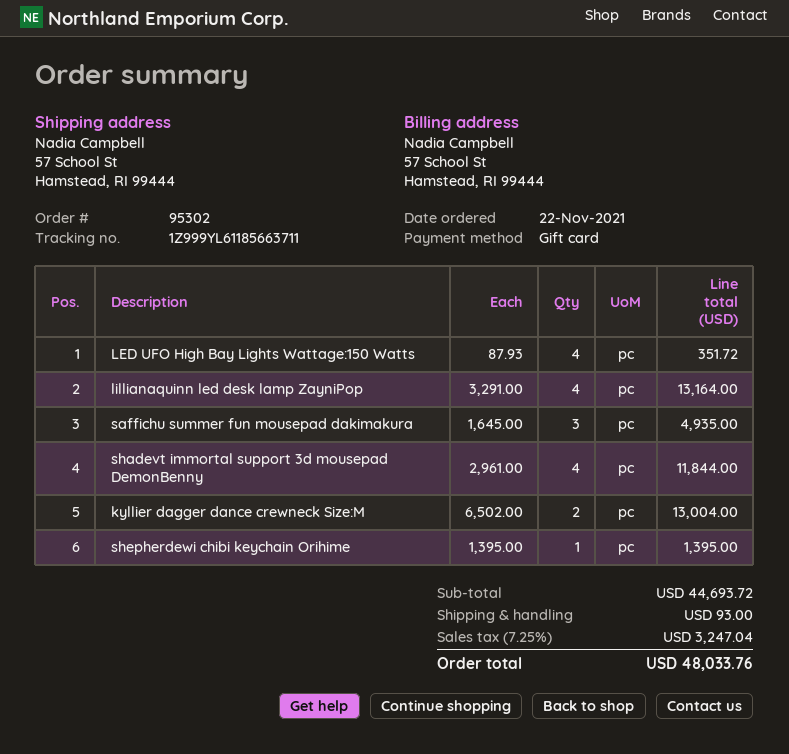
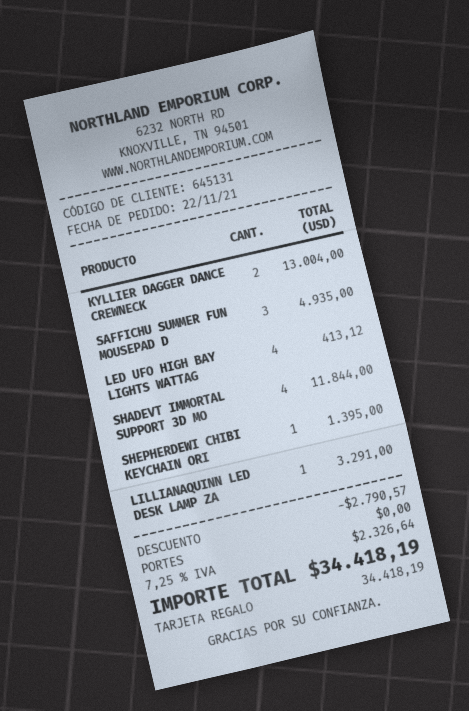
LED UFO High Bay Lights Wattage:150 Watts: 4 for 351.72 -> 4 for 413.12
lillianaquinn led desk lamp ZayniPop: 4 for 13164.00 -> 1 for 3291.00
discount: none -> 2790.57
shipping: 93.00 -> 0.00
tax: 7.25% = 3247.04 -> 7.25% = 2326.64
total: 48033.76 -> 34418.19

